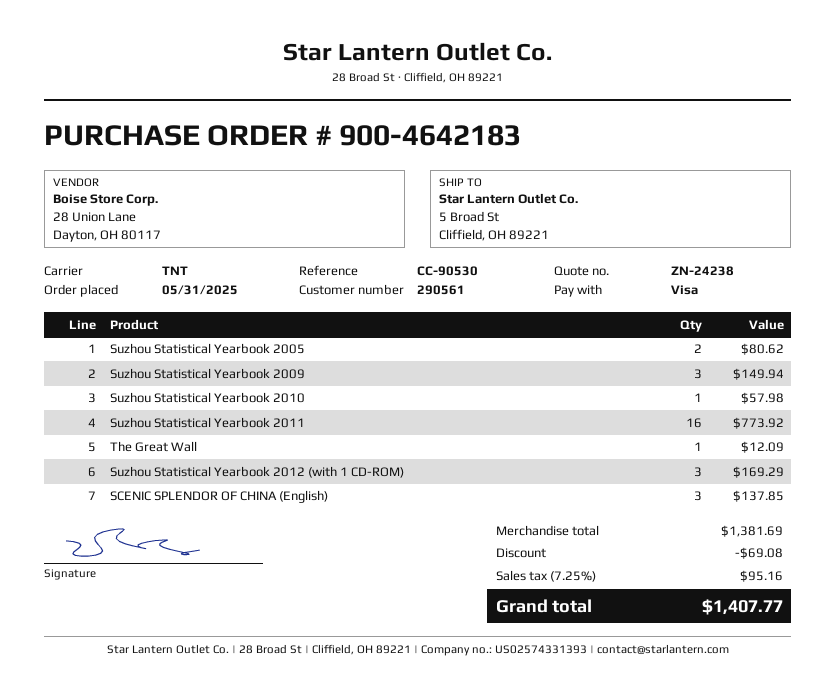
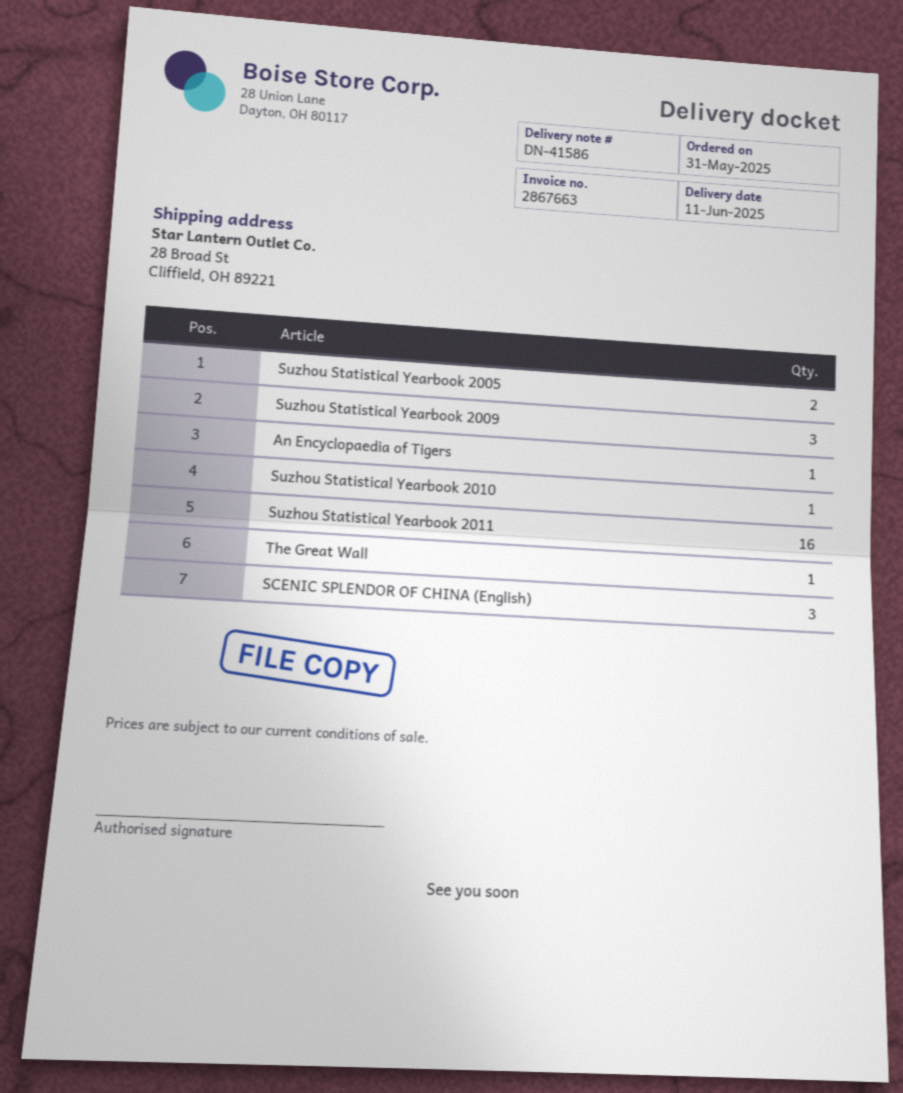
ship to: 5 Broad St, Cliffield, OH 89221 -> 28 Broad St, Cliffield, OH 89221
Suzhou Statistical Yearbook 2012 (with 1 CD-ROM): 3 -> none
An Encyclopaedia of Tigers: none -> 1

